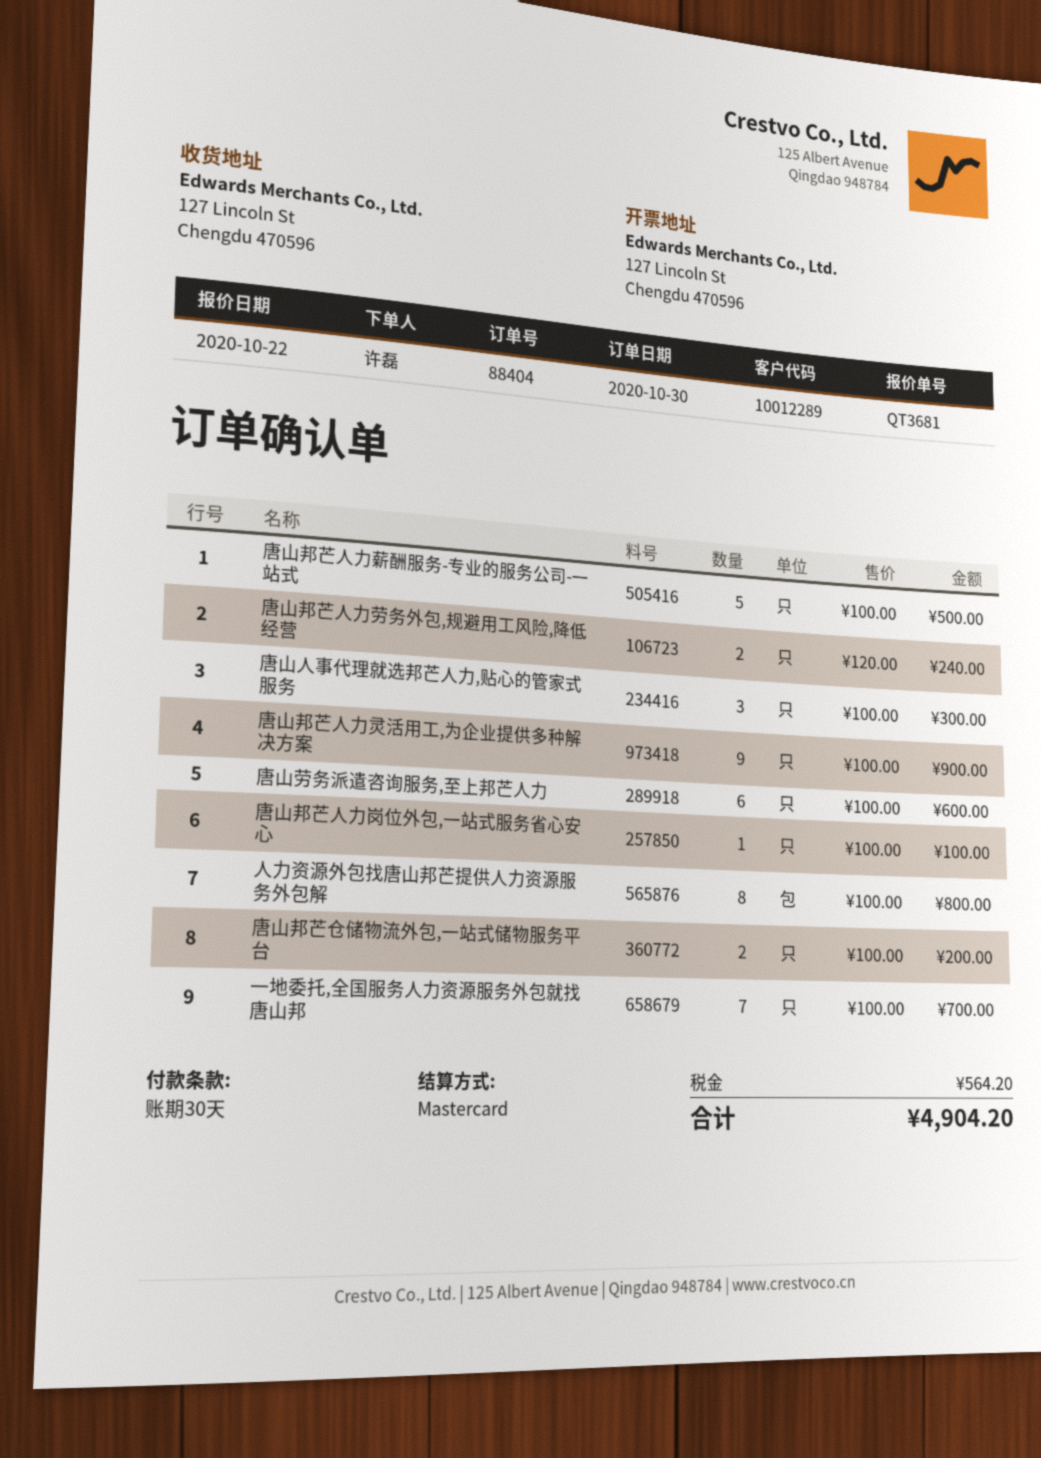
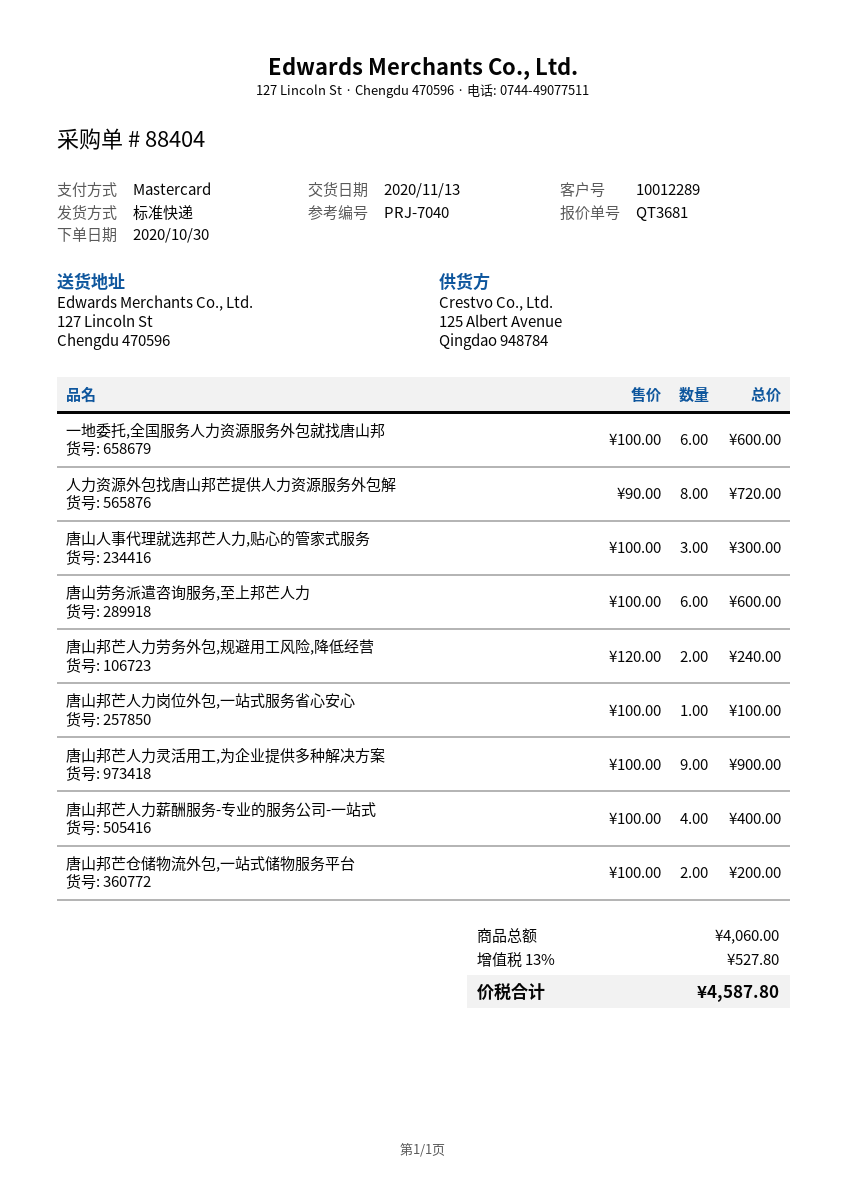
唐山邦芒人力薪酬服务-专业的服务公司-一站式: 5 x 100.00 = 500.00 -> 4 x 100.00 = 400.00
人力资源外包找唐山邦芒提供人力资源服务外包解: 8 x 100.00 = 800.00 -> 8 x 90.00 = 720.00
一地委托,全国服务人力资源服务外包就找唐山邦: 7 x 100.00 = 700.00 -> 6 x 100.00 = 600.00
tax: 564.20 -> 527.80
total: 4904.20 -> 4587.80

